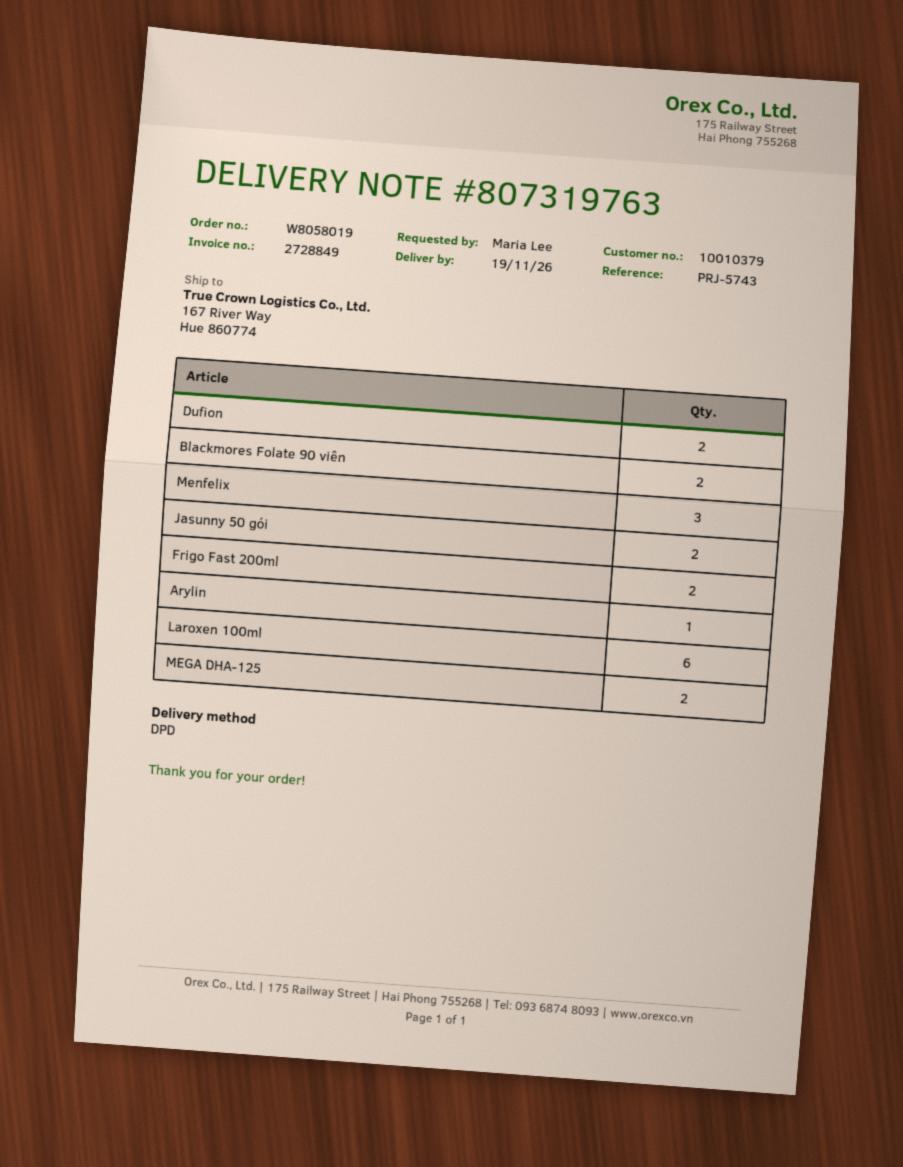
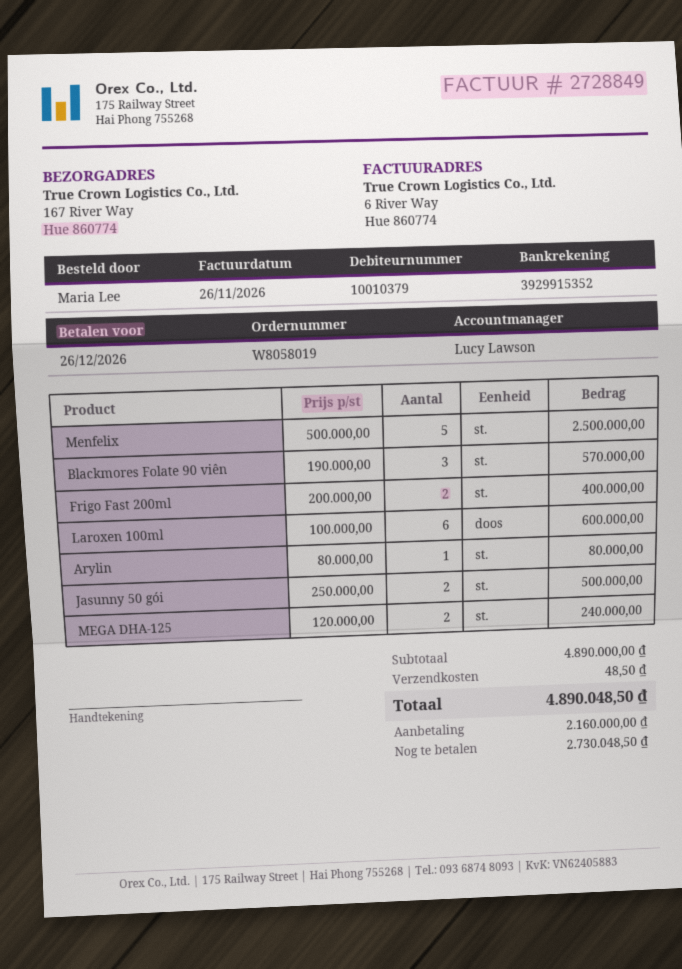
Dufion: 2 -> none
Blackmores Folate 90 viên: 2 -> 3
Menfelix: 3 -> 5

